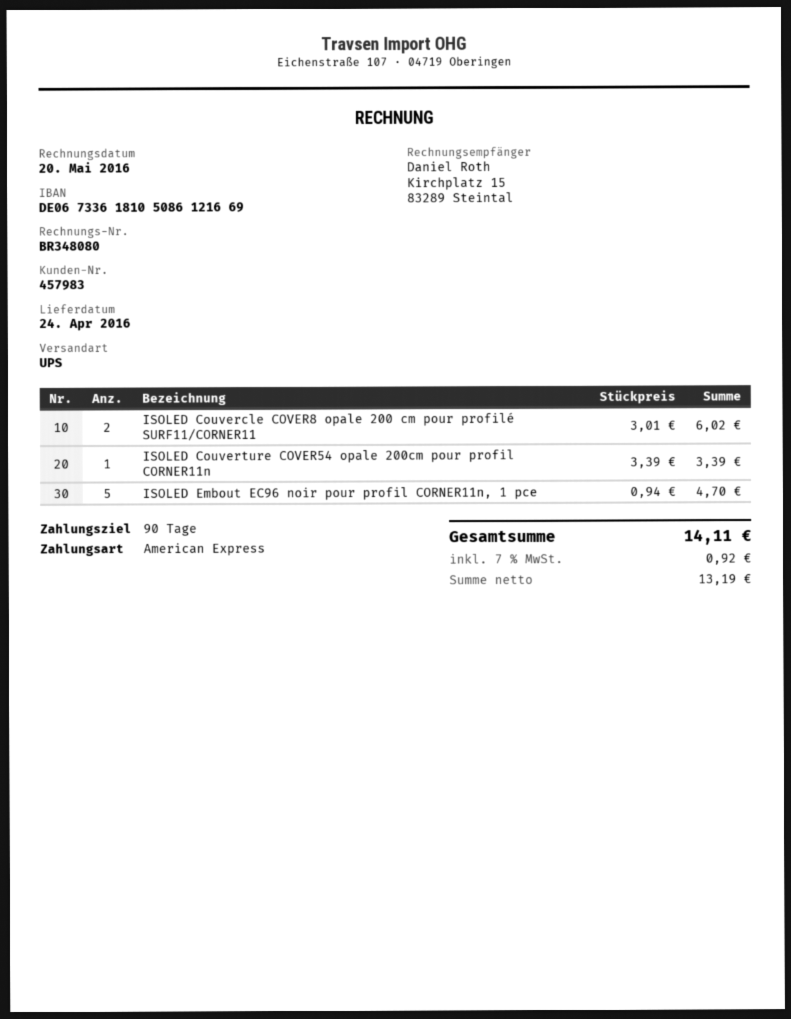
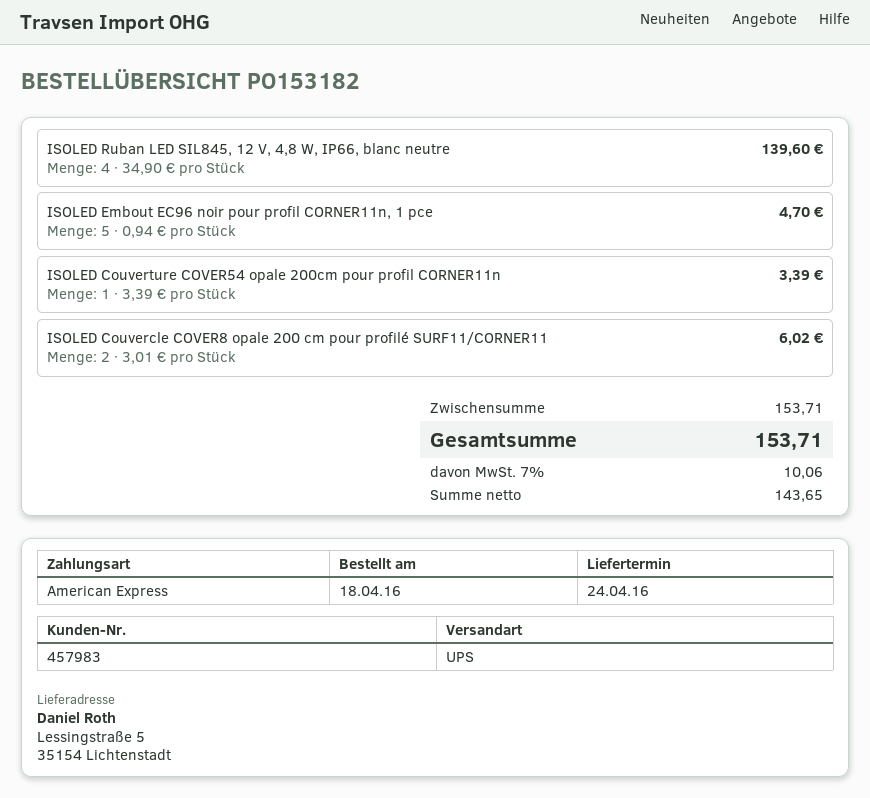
ISOLED Ruban LED SIL845, 12 V, 4,8 W, IP66, blanc neutre: none -> 4 x 34.90 = 139.60
net: 13.19 -> 143.65
tax: 7% = 0.92 -> 7% = 10.06
total: 14.11 -> 153.71

